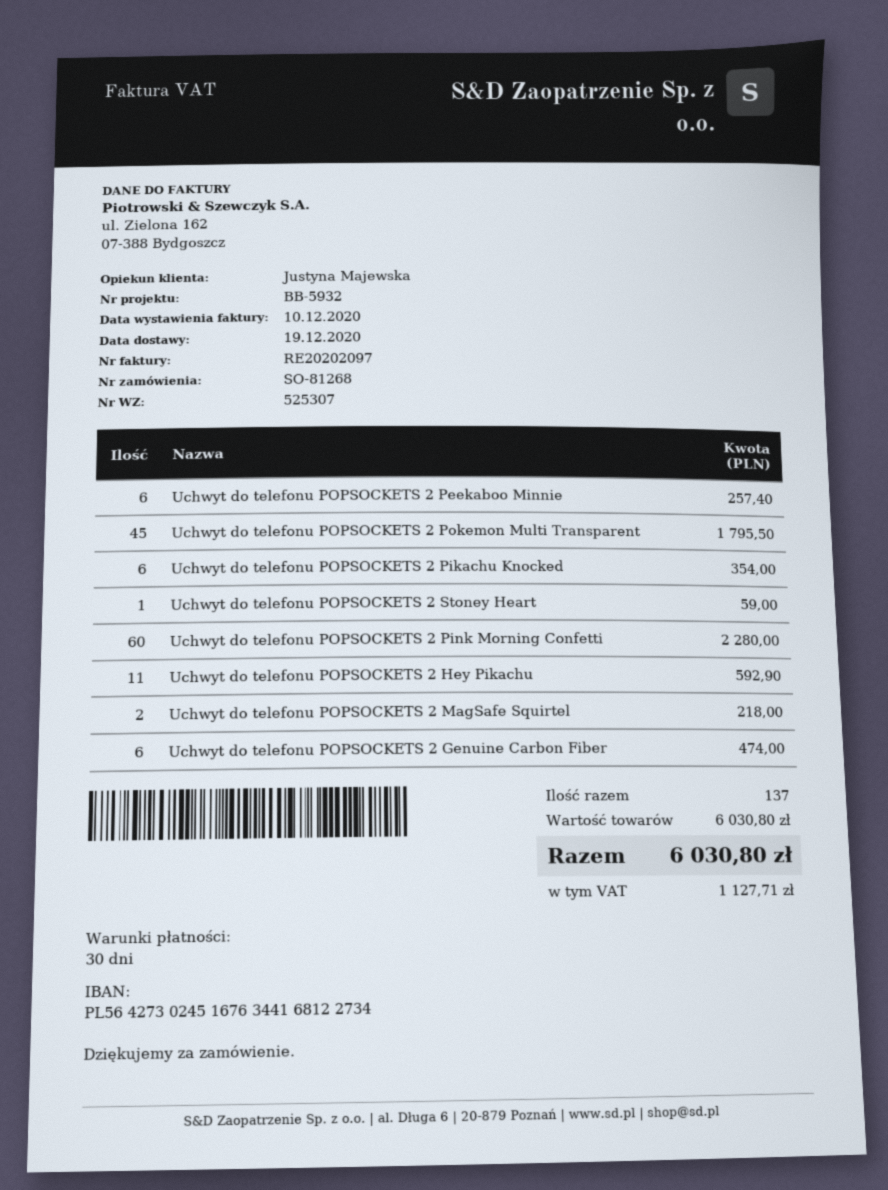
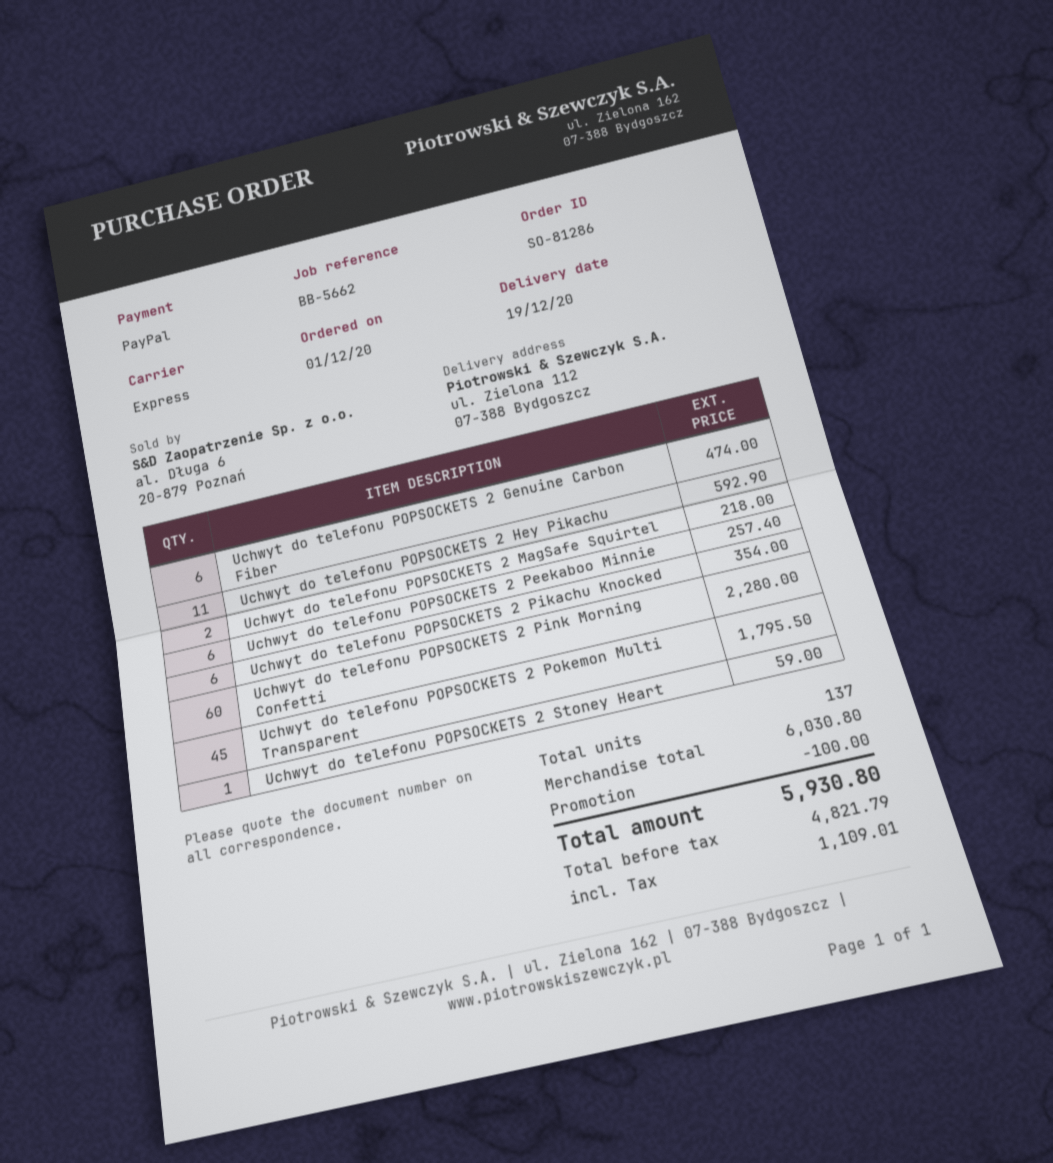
order number: SO-81268 -> SO-81286
reference: BB-5932 -> BB-5662
discount: none -> 100.00
tax: 1127.71 -> 1109.01
total: 6030.80 -> 5930.80

